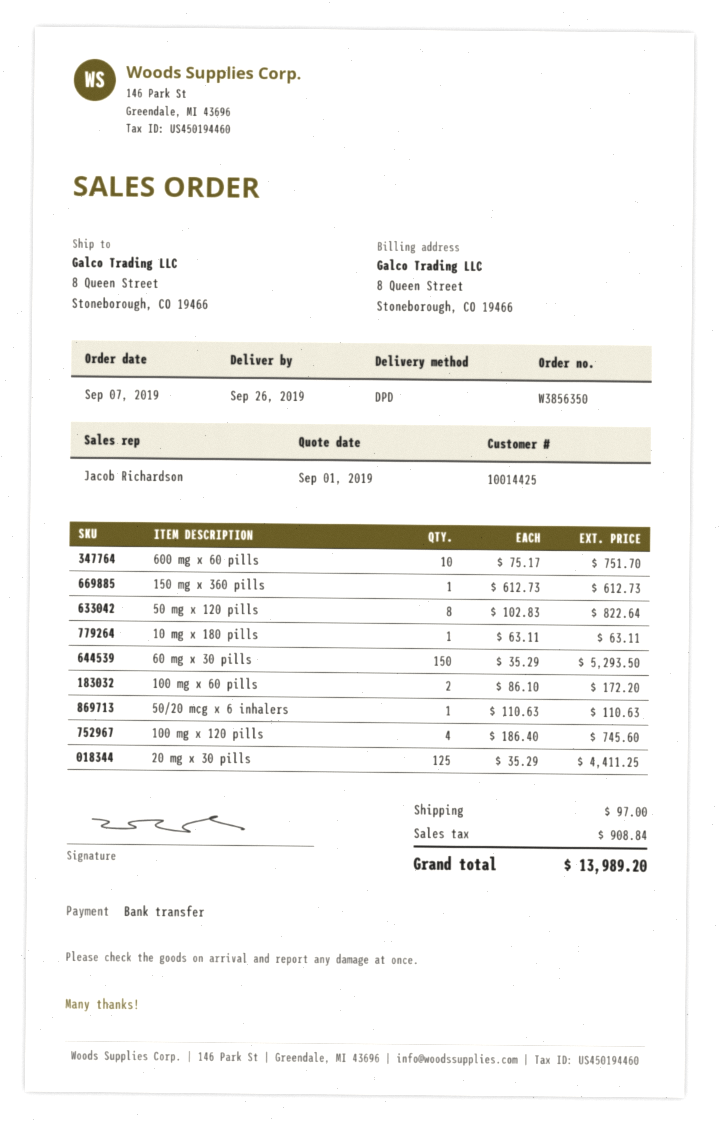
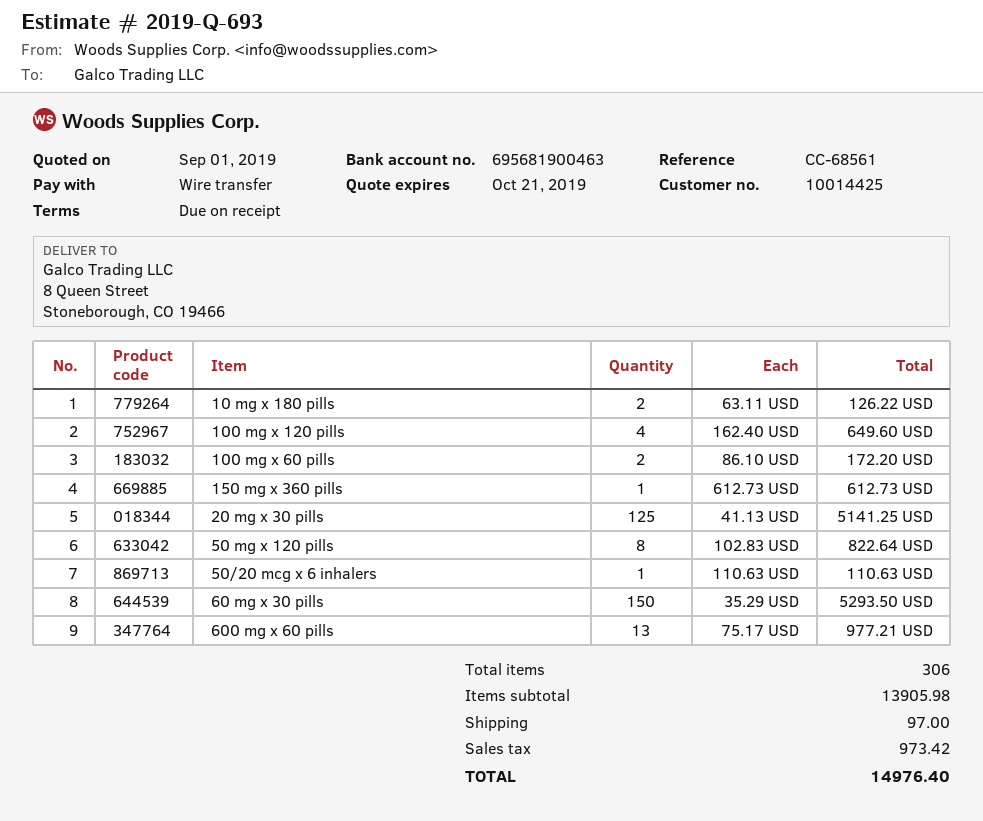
600 mg x 60 pills: 10 x 75.17 = 751.70 -> 13 x 75.17 = 977.21
10 mg x 180 pills: 1 x 63.11 = 63.11 -> 2 x 63.11 = 126.22
100 mg x 120 pills: 4 x 186.40 = 745.60 -> 4 x 162.40 = 649.60
20 mg x 30 pills: 125 x 35.29 = 4411.25 -> 125 x 41.13 = 5141.25
tax: 908.84 -> 973.42
total: 13989.20 -> 14976.40

